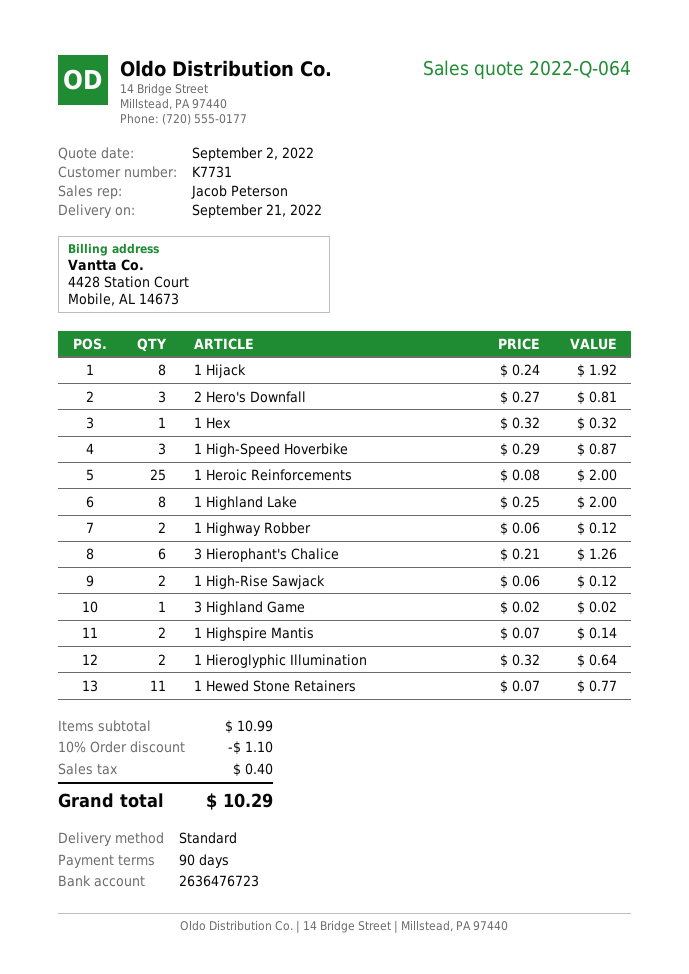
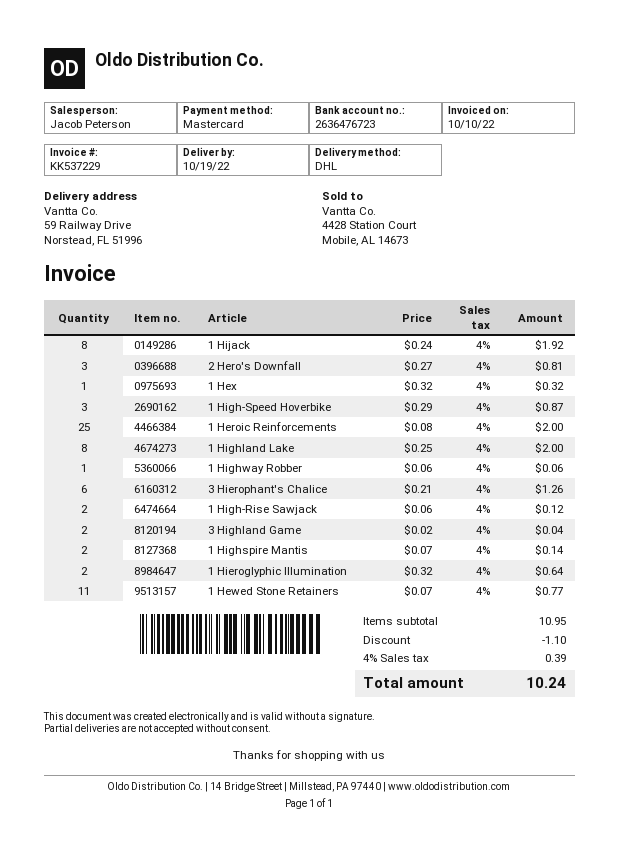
delivery date: 2022-09-21 -> 2022-10-19
shipping method: standard -> DHL
1 Highway Robber: 2 x 0.06 = 0.12 -> 1 x 0.06 = 0.06
3 Highland Game: 1 x 0.02 = 0.02 -> 2 x 0.02 = 0.04
subtotal: 10.99 -> 10.95
tax: 0.40 -> 0.39
total: 10.29 -> 10.24

